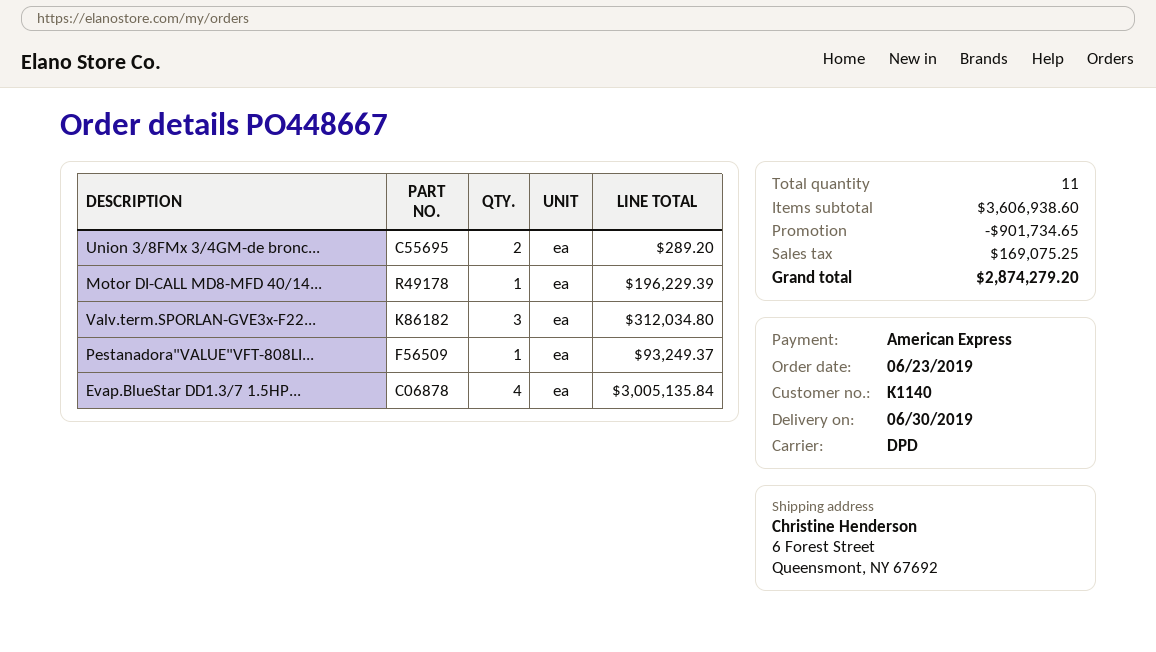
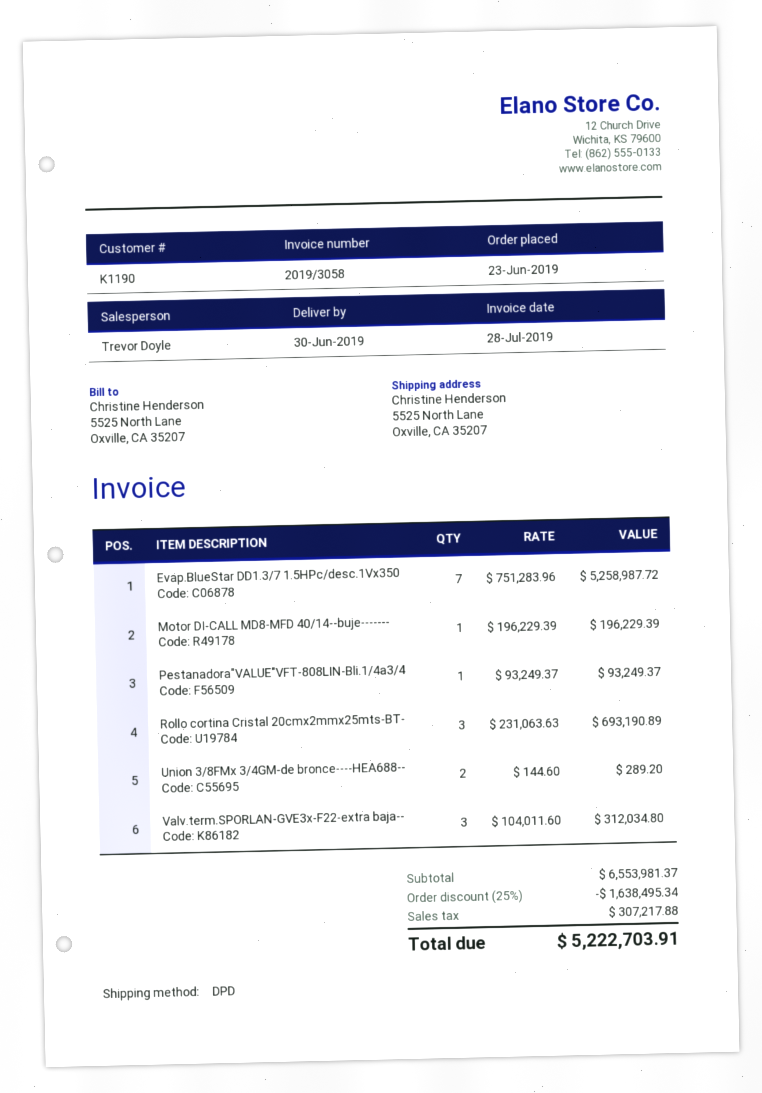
customer number: K1140 -> K1190
ship to: 6 Forest Street, Queensmont, NY 67692 -> 5525 North Lane, Oxville, CA 35207
Evap.BlueStar DD1.3/7 1.5HP...: 4 for 3005135.84 -> 7 for 5258987.72
Rollo cortina Cristal 20cmx2mmx25mts-BT-: none -> 3 for 693190.89
subtotal: 3606938.60 -> 6553981.37
discount: 901734.65 -> 1638495.34
tax: 169075.25 -> 307217.88
total: 2874279.20 -> 5222703.91

